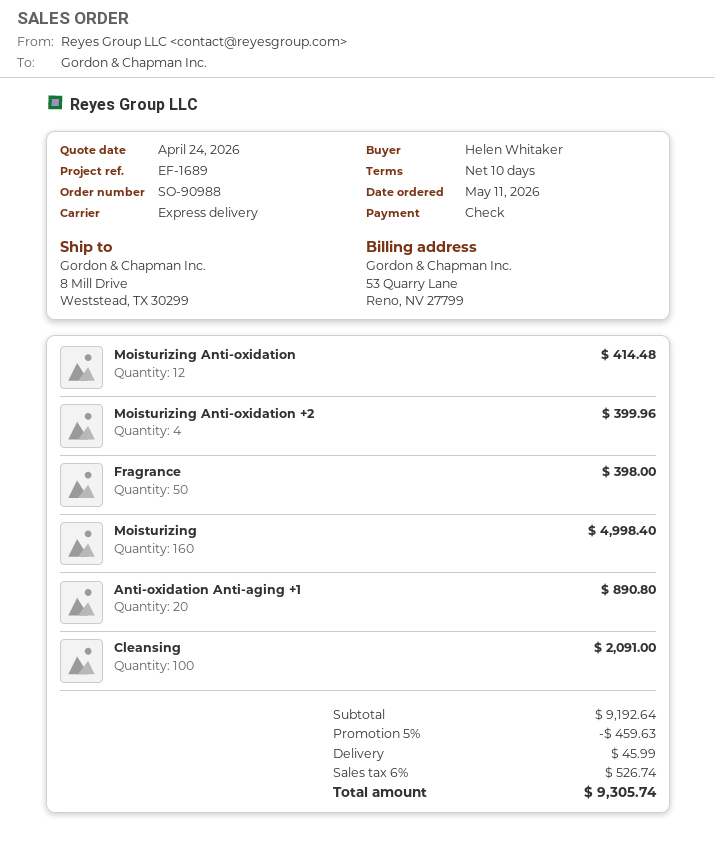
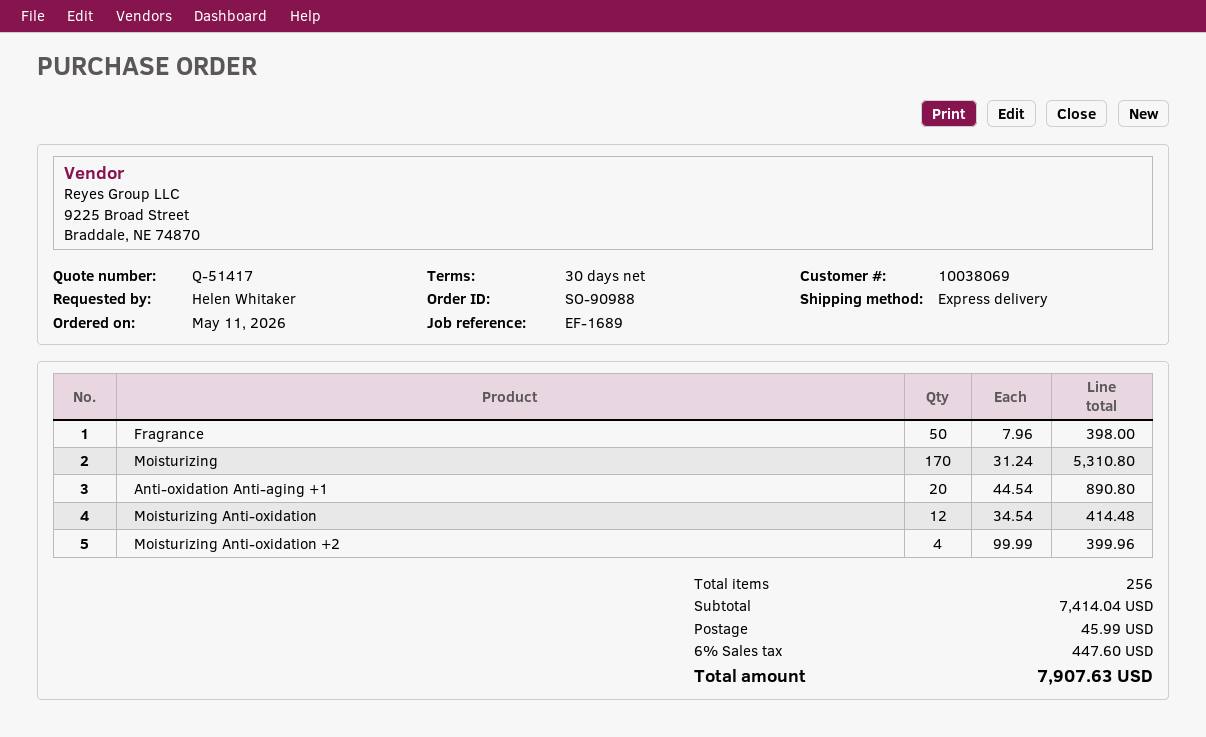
payment terms: 10 days -> 30 days
Moisturizing: 160 for 4998.40 -> 170 for 5310.80
Cleansing: 100 for 2091.00 -> none
subtotal: 9192.64 -> 7414.04
discount: 5% = 459.63 -> none
tax: 6% = 526.74 -> 6% = 447.60
total: 9305.74 -> 7907.63

